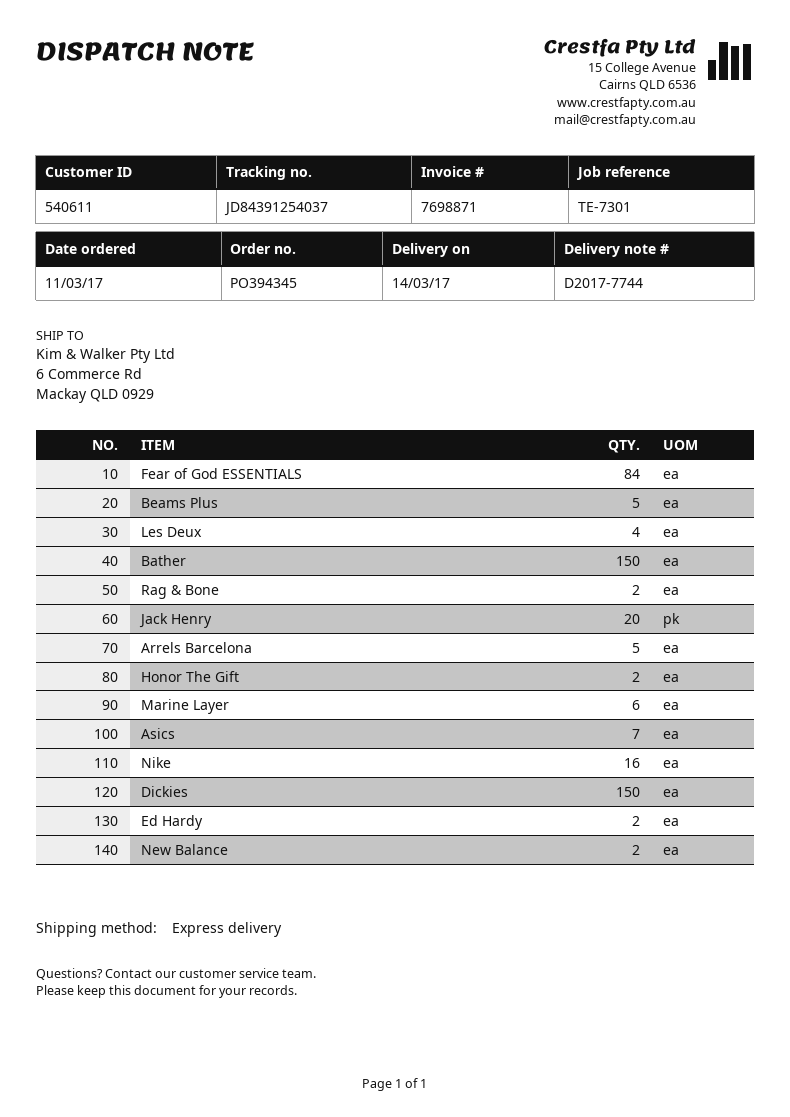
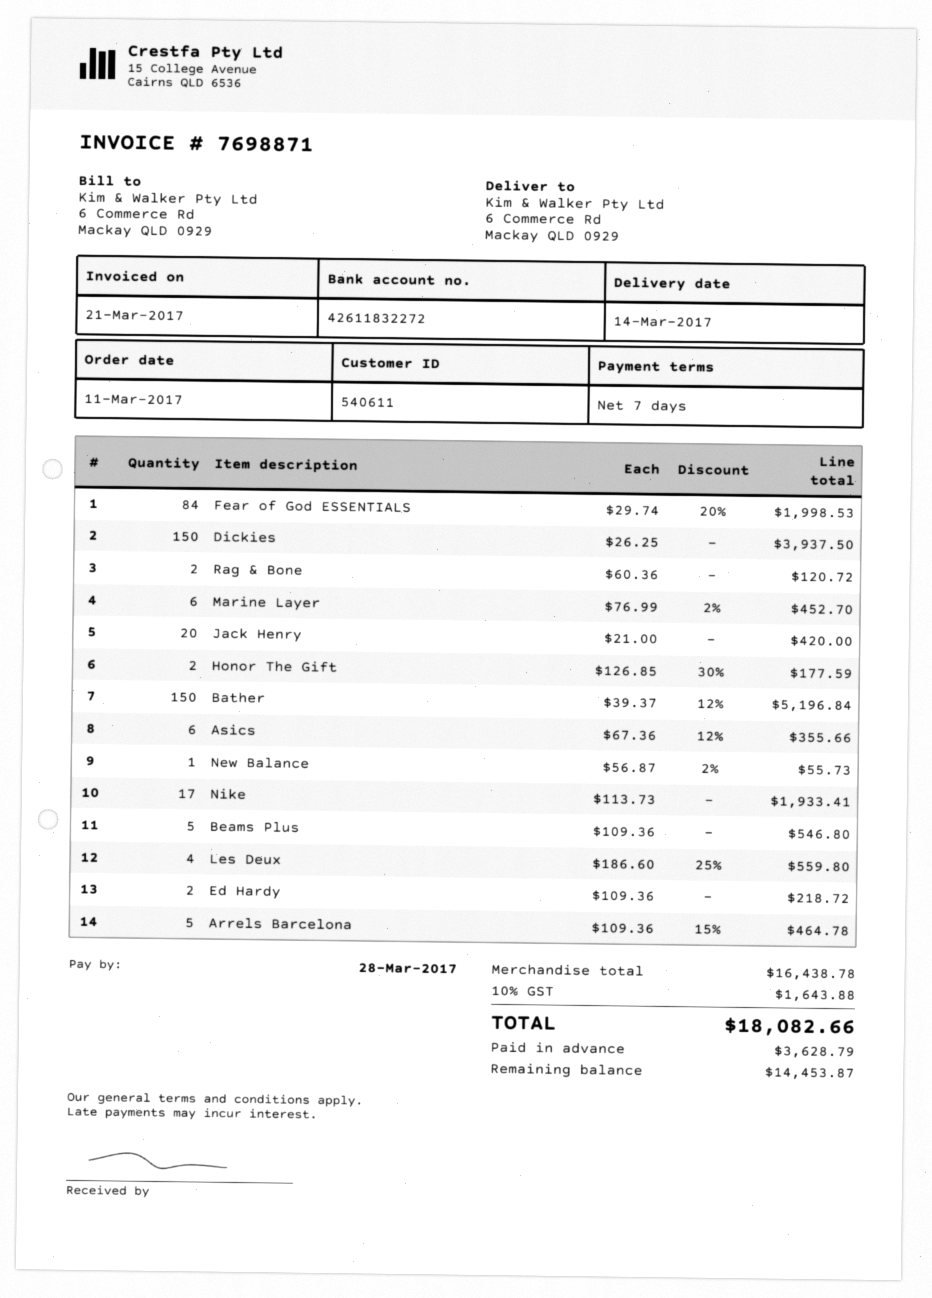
Asics: 7 -> 6
Nike: 16 -> 17
New Balance: 2 -> 1

